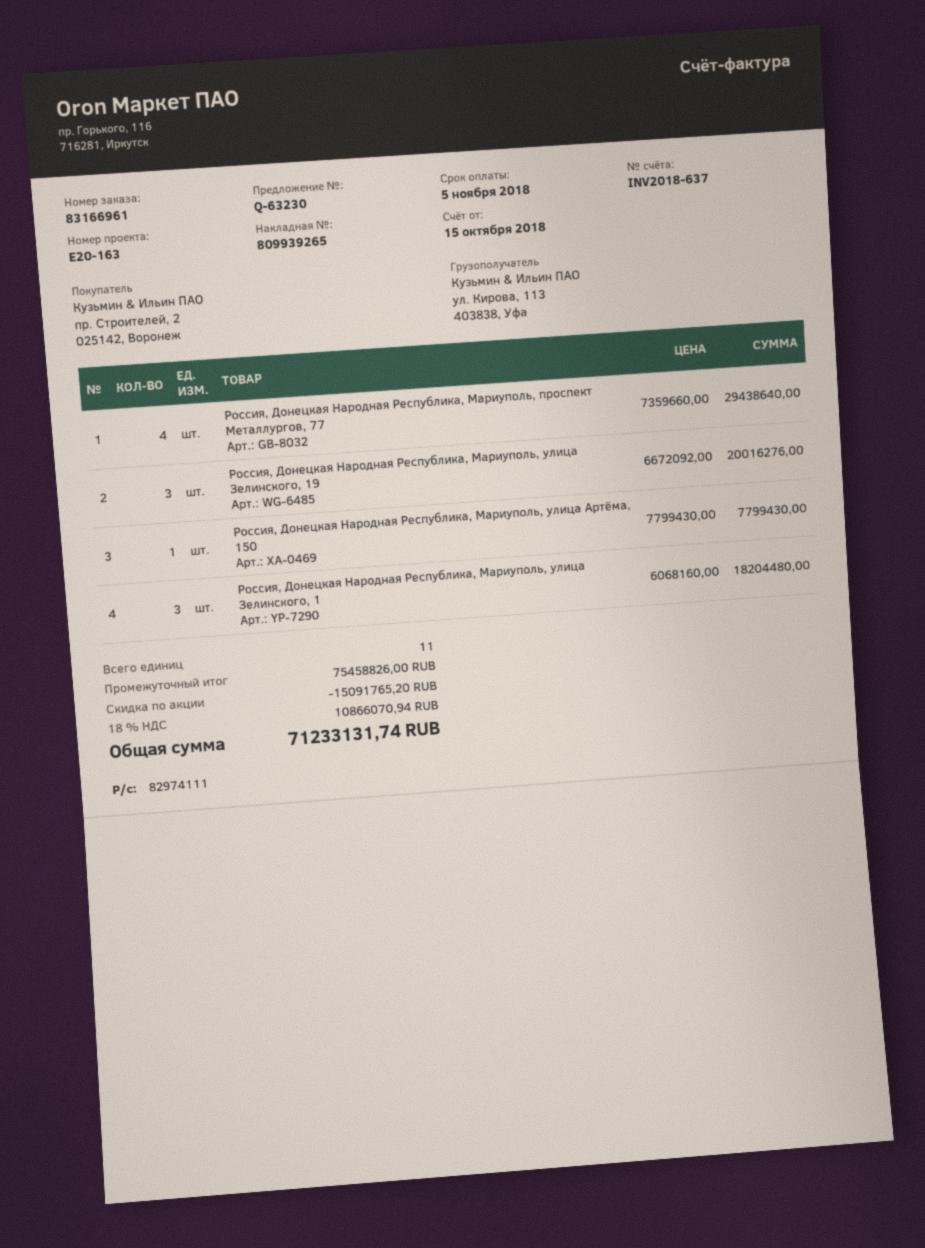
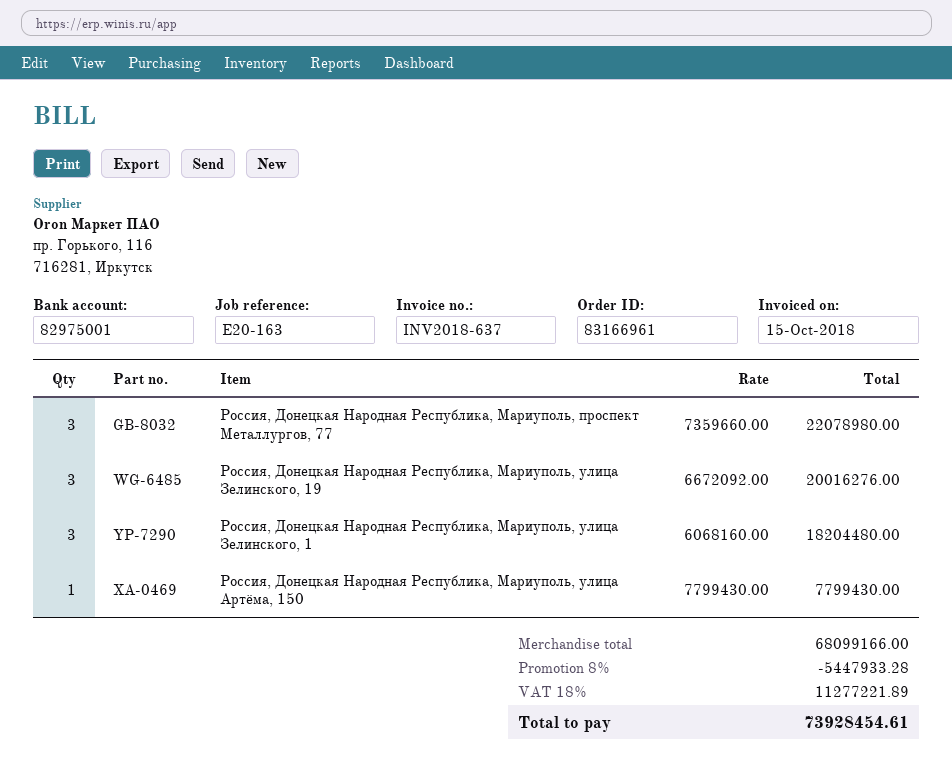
bank account: 82974111 -> 82975001
Россия, Донецкая Народная Республика, Мариуполь, проспект Металлургов, 77: 4 x 7359660.00 = 29438640.00 -> 3 x 7359660.00 = 22078980.00
subtotal: 75458826.00 -> 68099166.00
discount: 15091765.20 -> 5447933.28
tax: 18% = 10866070.94 -> 18% = 11277221.89
total: 71233131.74 -> 73928454.61

